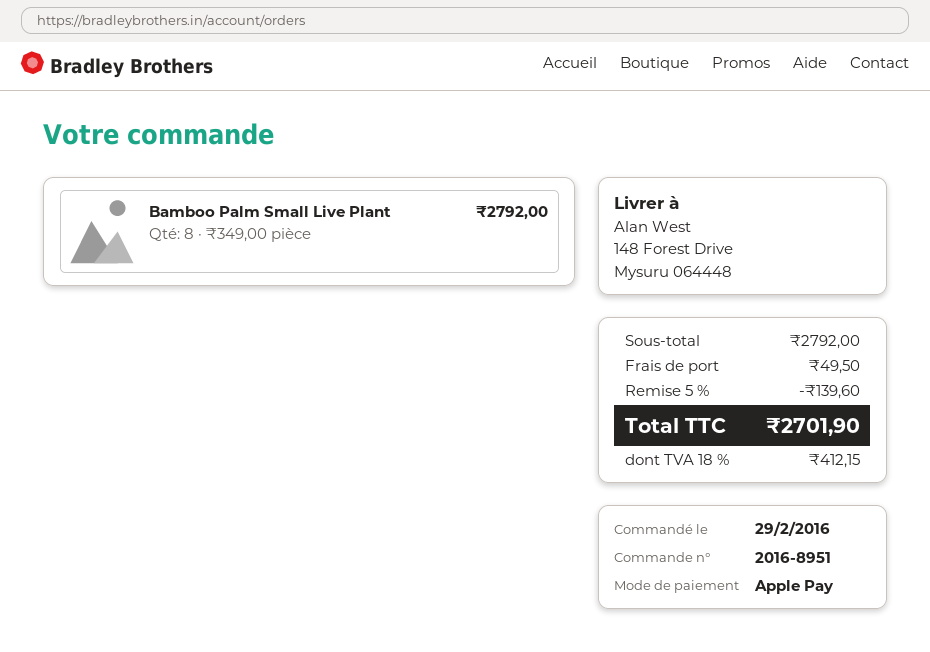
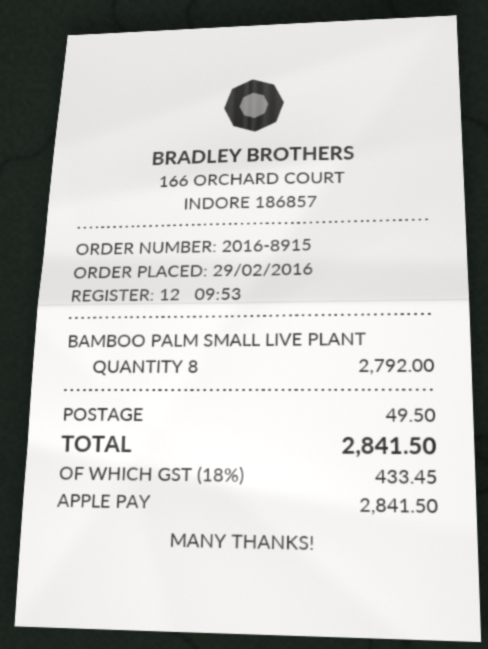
order number: 2016-8951 -> 2016-8915
discount: 5% = 139.60 -> none
tax: 18% = 412.15 -> 18% = 433.45
total: 2701.90 -> 2841.50

